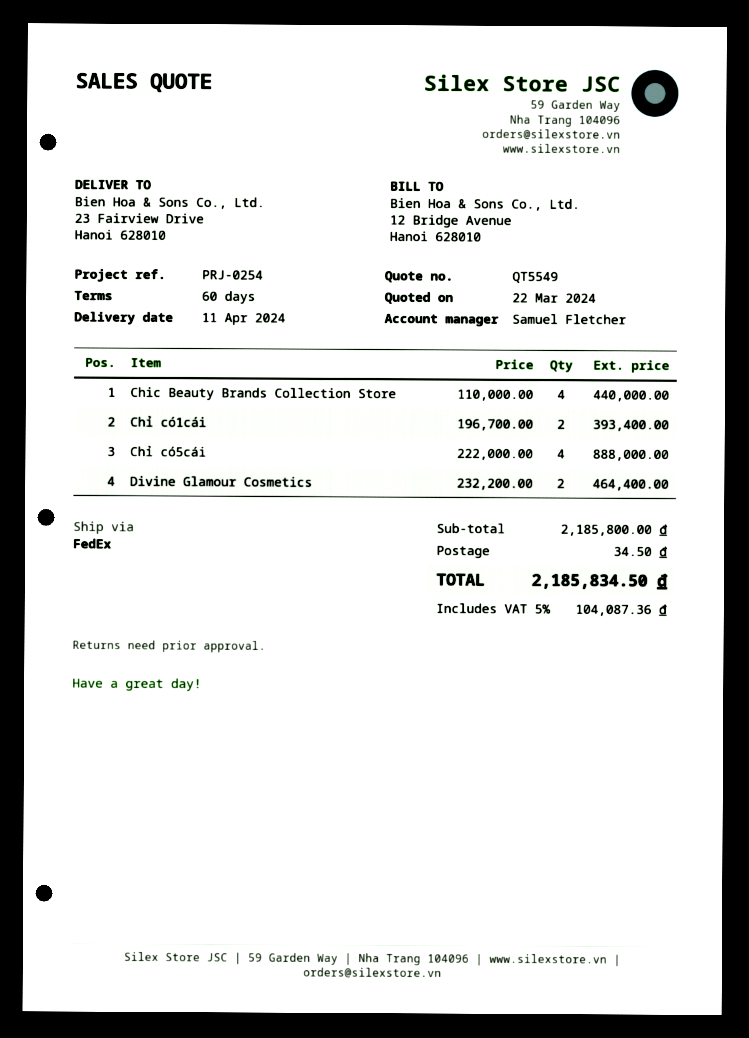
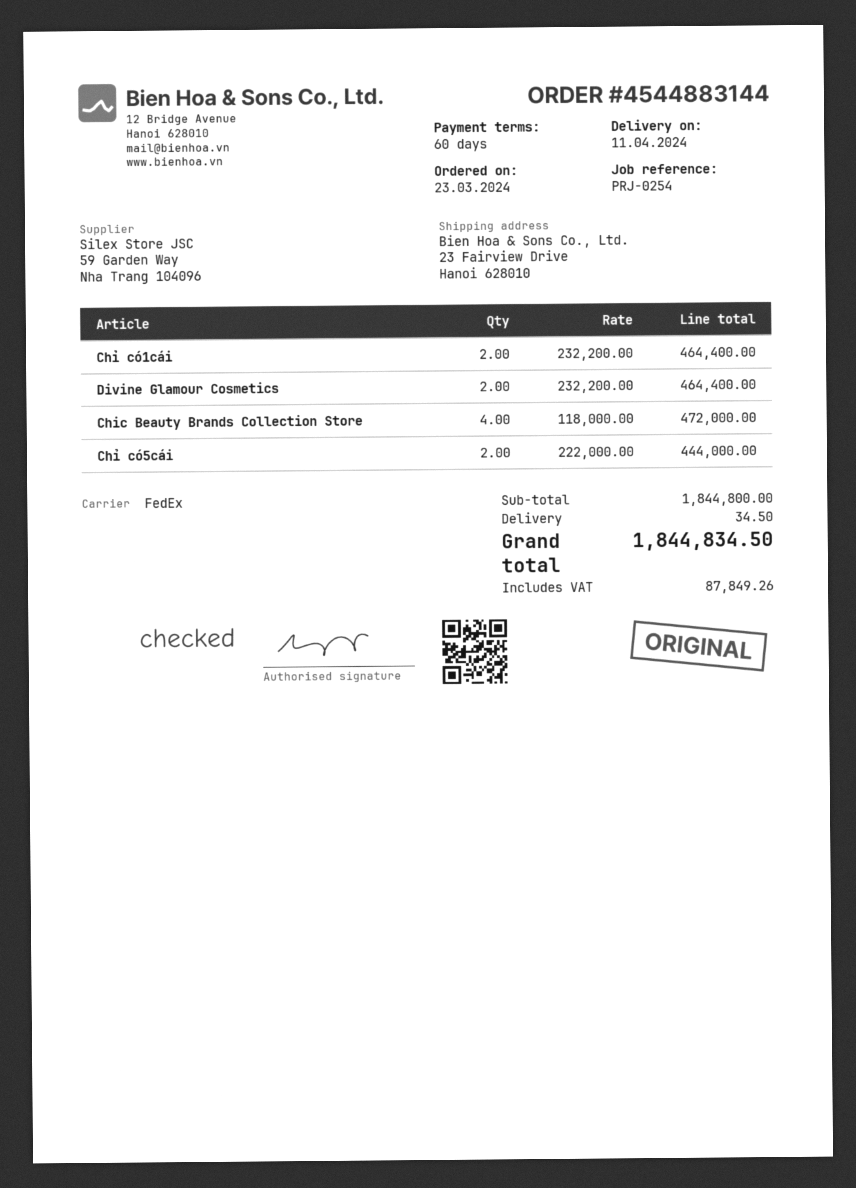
Chic Beauty Brands Collection Store: 4 x 110000.00 = 440000.00 -> 4 x 118000.00 = 472000.00
Chỉ có1cái: 2 x 196700.00 = 393400.00 -> 2 x 232200.00 = 464400.00
Chỉ có5cái: 4 x 222000.00 = 888000.00 -> 2 x 222000.00 = 444000.00
subtotal: 2185800.00 -> 1844800.00
tax: 104087.36 -> 87849.26
total: 2185834.50 -> 1844834.50

